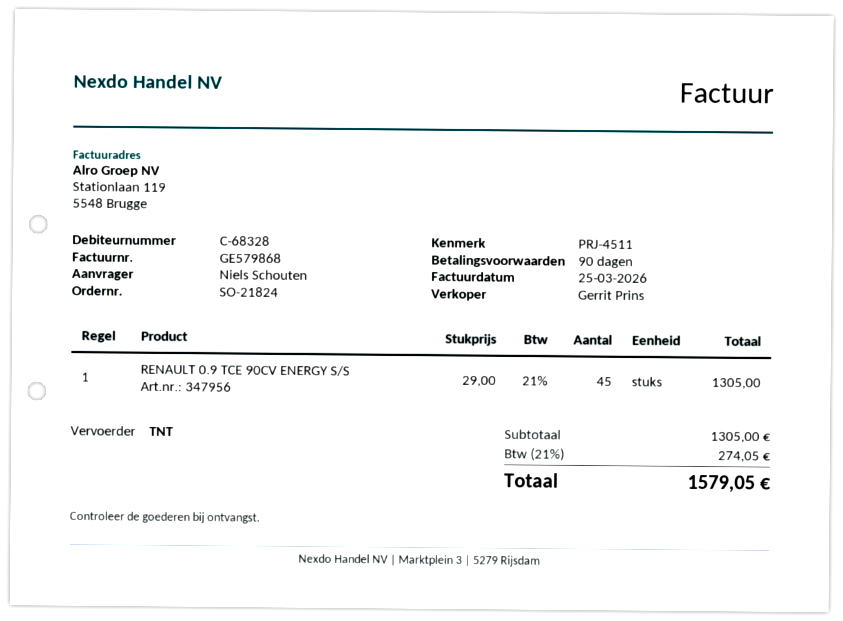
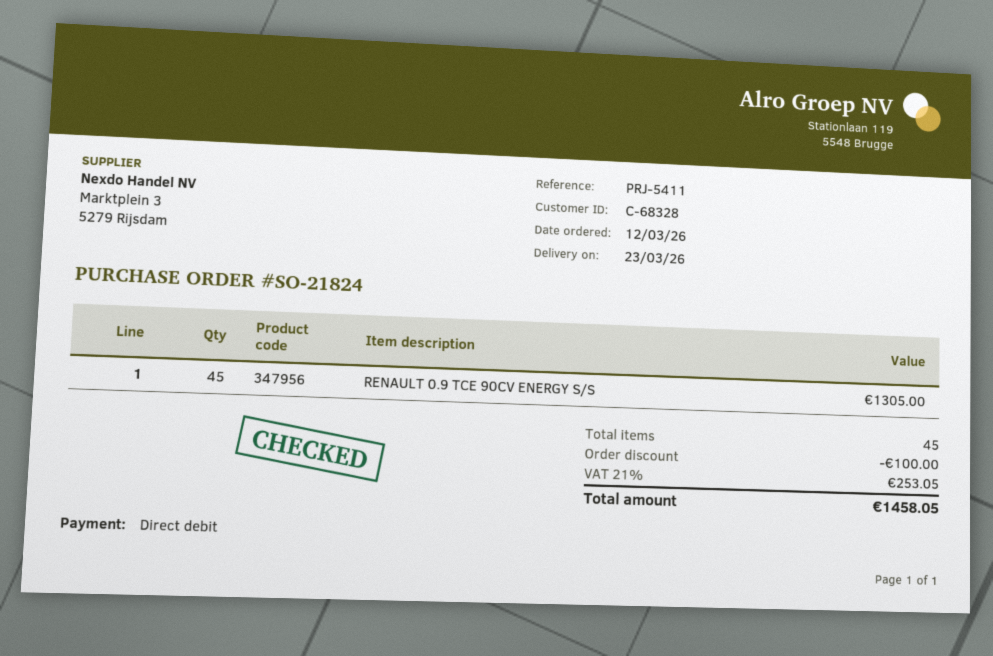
reference: PRJ-4511 -> PRJ-5411
discount: none -> 100.00
tax: 21% = 274.05 -> 21% = 253.05
total: 1579.05 -> 1458.05

